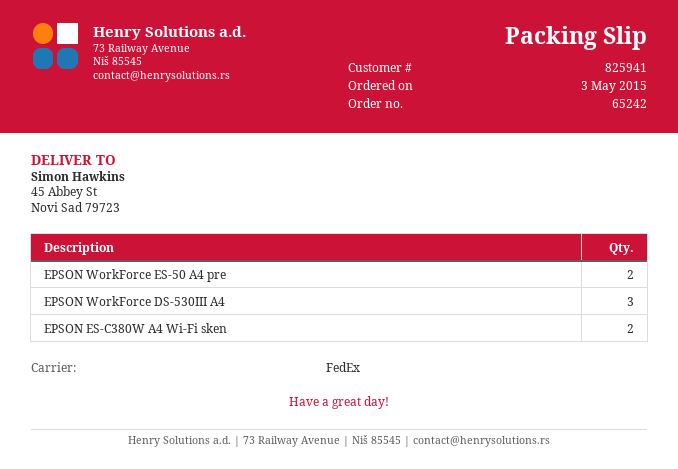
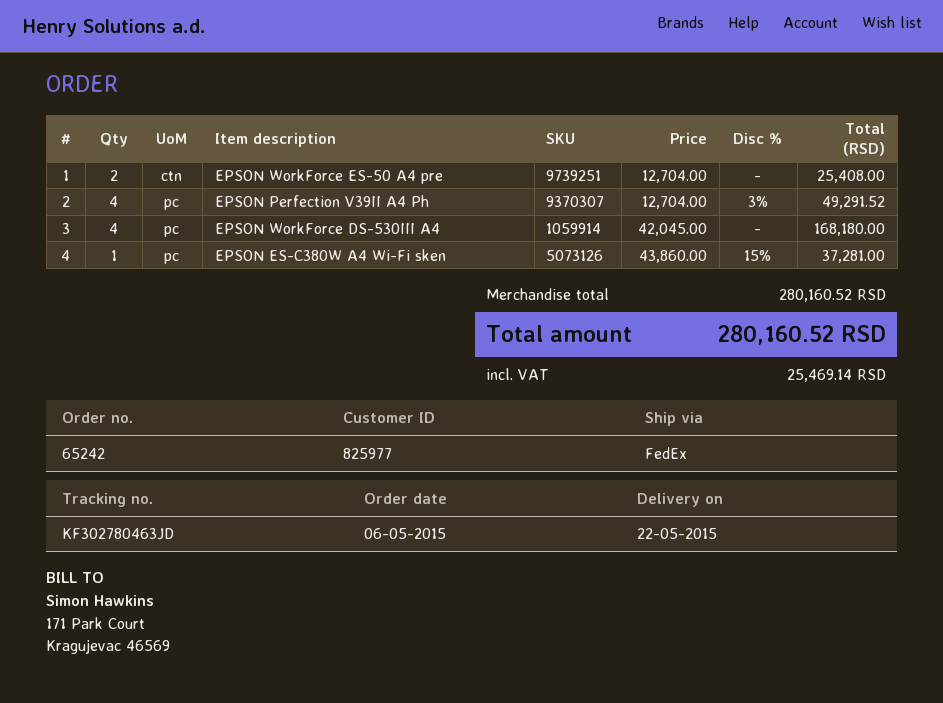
order date: 2015-05-03 -> 2015-05-06
customer number: 825941 -> 825977
EPSON WorkForce DS-530III A4: 3 -> 4
EPSON ES-C380W A4 Wi-Fi sken: 2 -> 1
EPSON Perfection V39II A4 Ph: none -> 4

